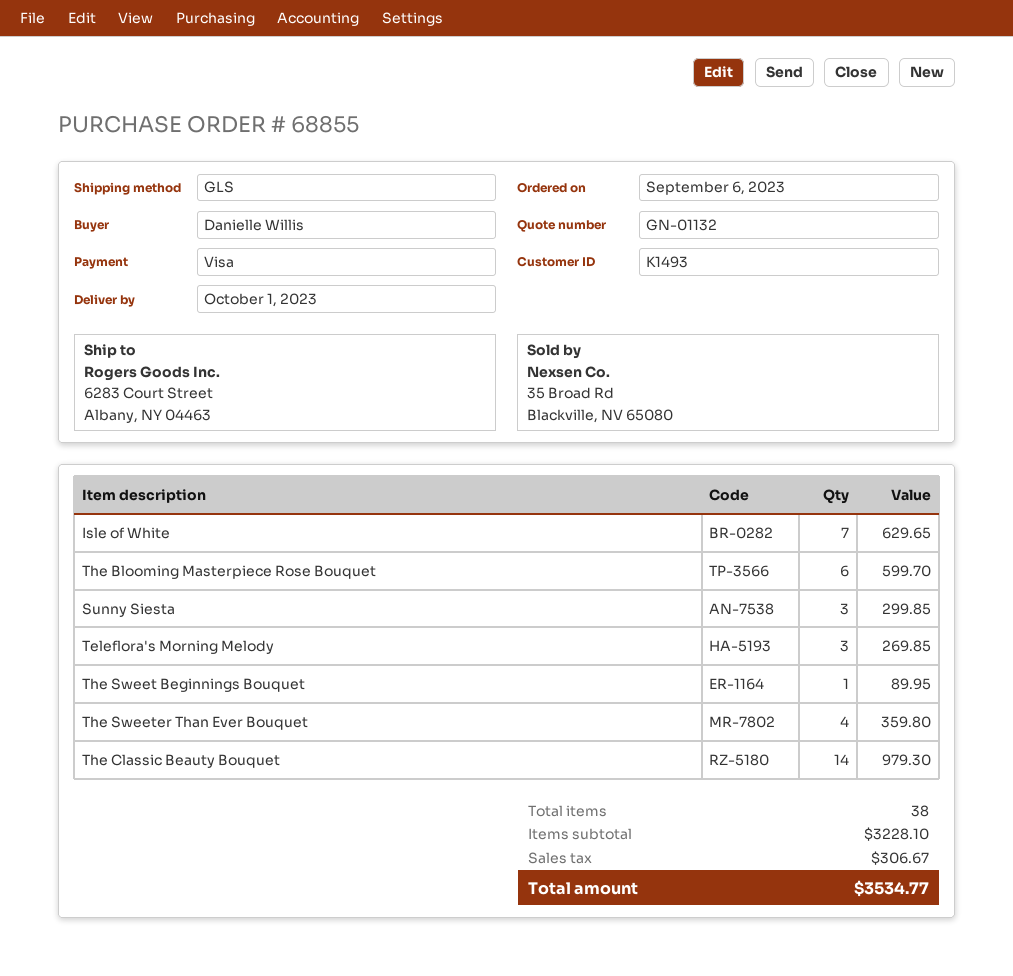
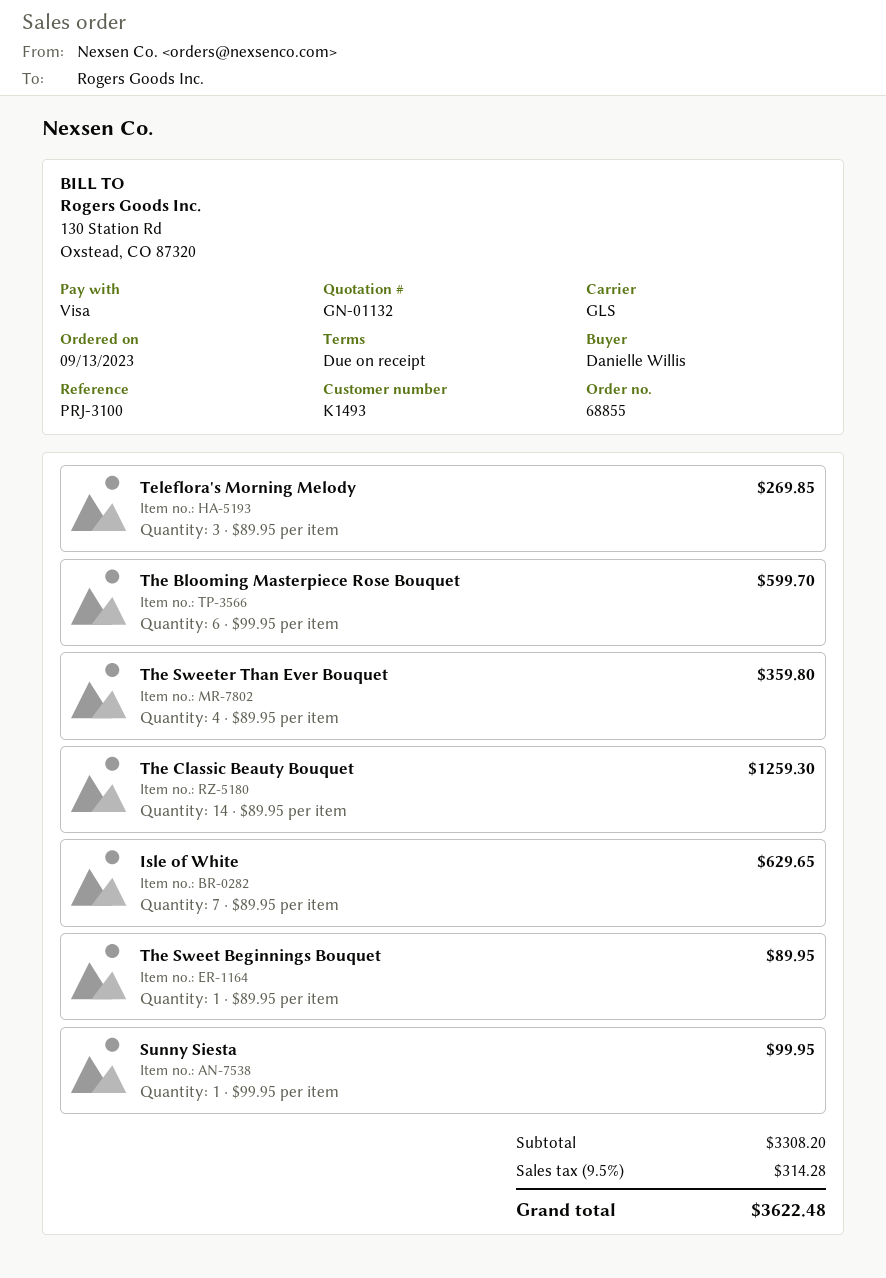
order date: 2023-09-06 -> 2023-09-13
Sunny Siesta: 3 for 299.85 -> 1 for 99.95
The Classic Beauty Bouquet: 14 for 979.30 -> 14 for 1259.30
subtotal: 3228.10 -> 3308.20
tax: 306.67 -> 314.28
total: 3534.77 -> 3622.48

